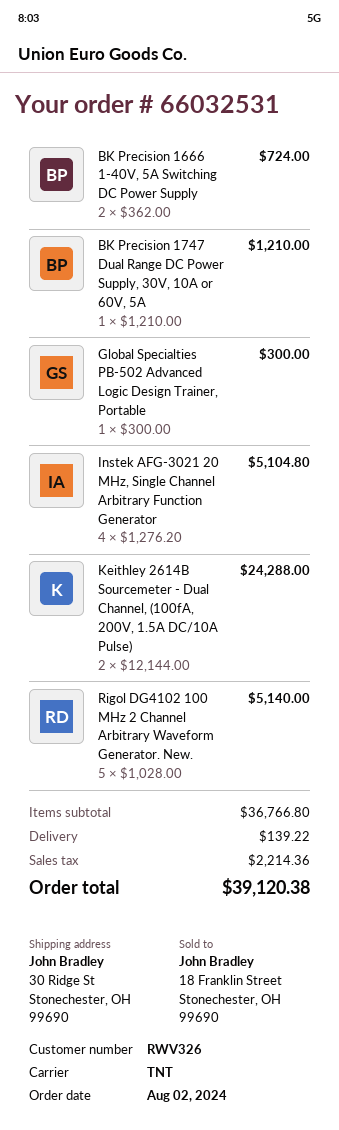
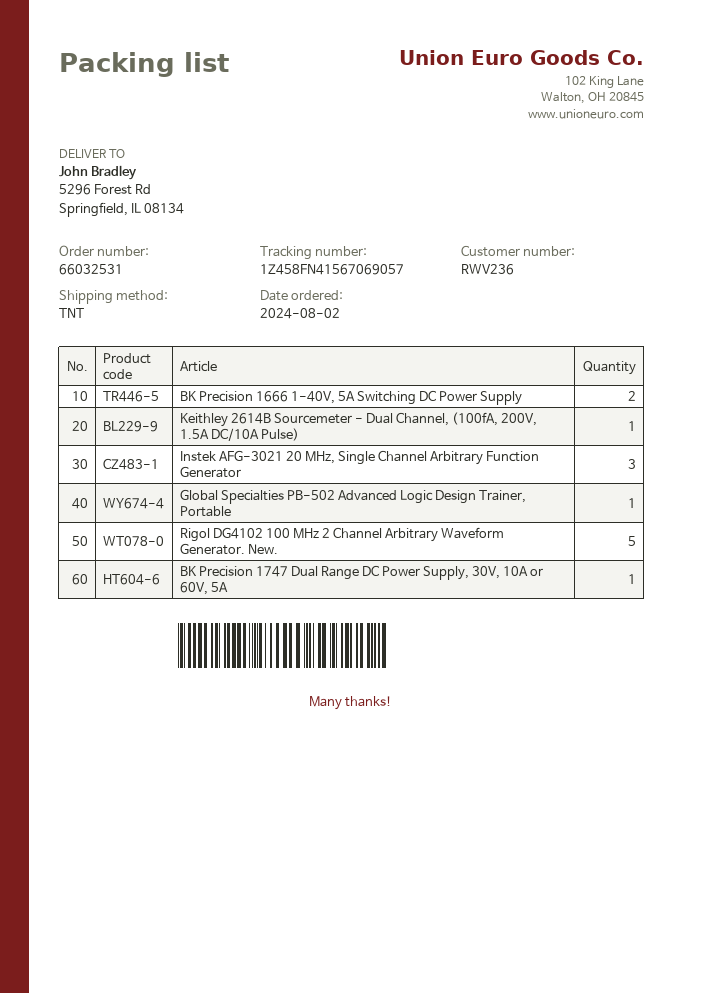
customer number: RWV326 -> RWV236
ship to: 30 Ridge St, Stonechester, OH 99690 -> 5296 Forest Rd, Springfield, IL 08134
Instek AFG-3021 20 MHz, Single Channel Arbitrary Function Generator: 4 -> 3
Keithley 2614B Sourcemeter - Dual Channel, (100fA, 200V, 1.5A DC/10A Pulse): 2 -> 1

